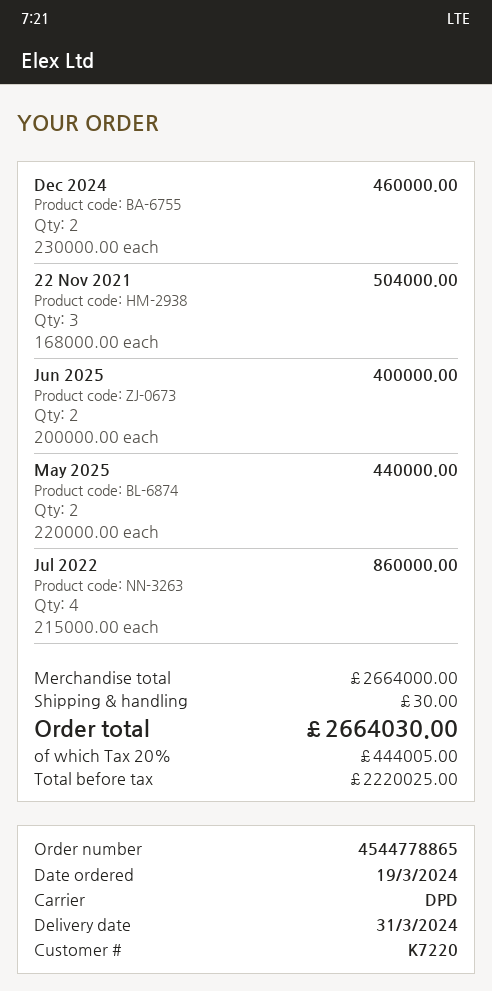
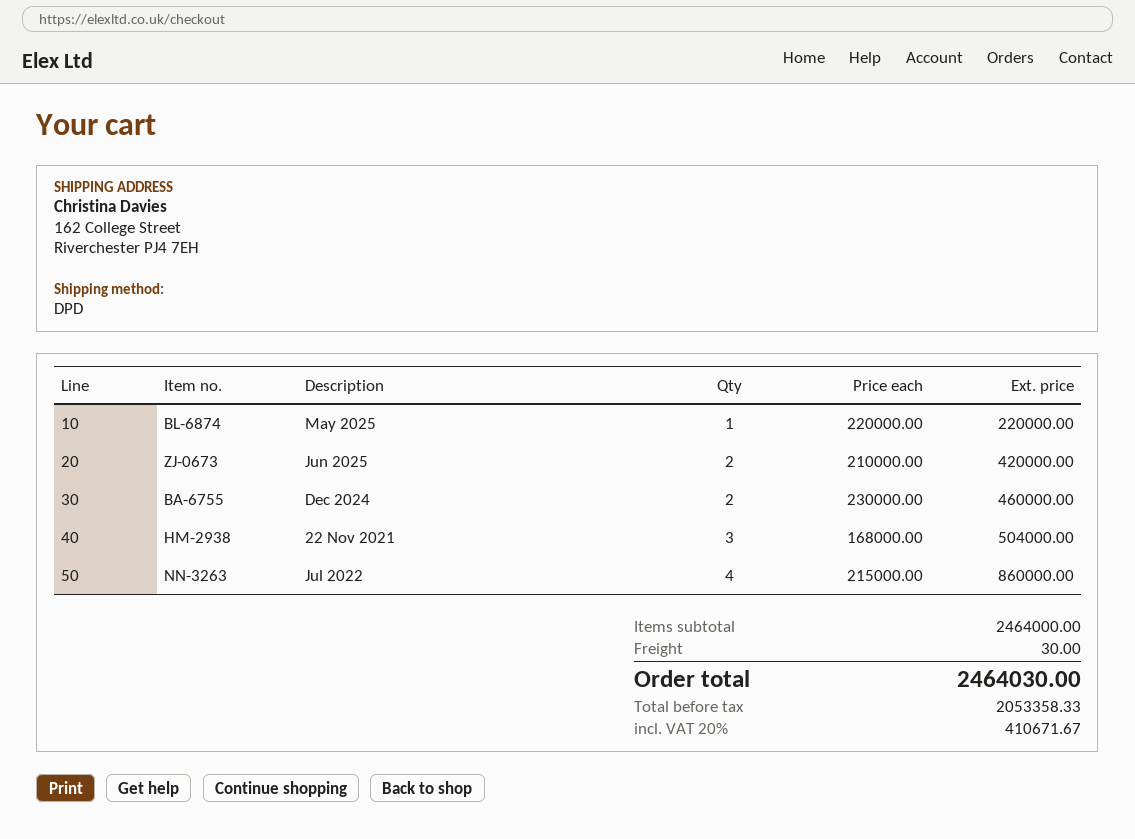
Jun 2025: 2 x 200000.00 = 400000.00 -> 2 x 210000.00 = 420000.00
May 2025: 2 x 220000.00 = 440000.00 -> 1 x 220000.00 = 220000.00
subtotal: 2664000.00 -> 2464000.00
net: 2220025.00 -> 2053358.33
tax: 20% = 444005.00 -> 20% = 410671.67
total: 2664030.00 -> 2464030.00

